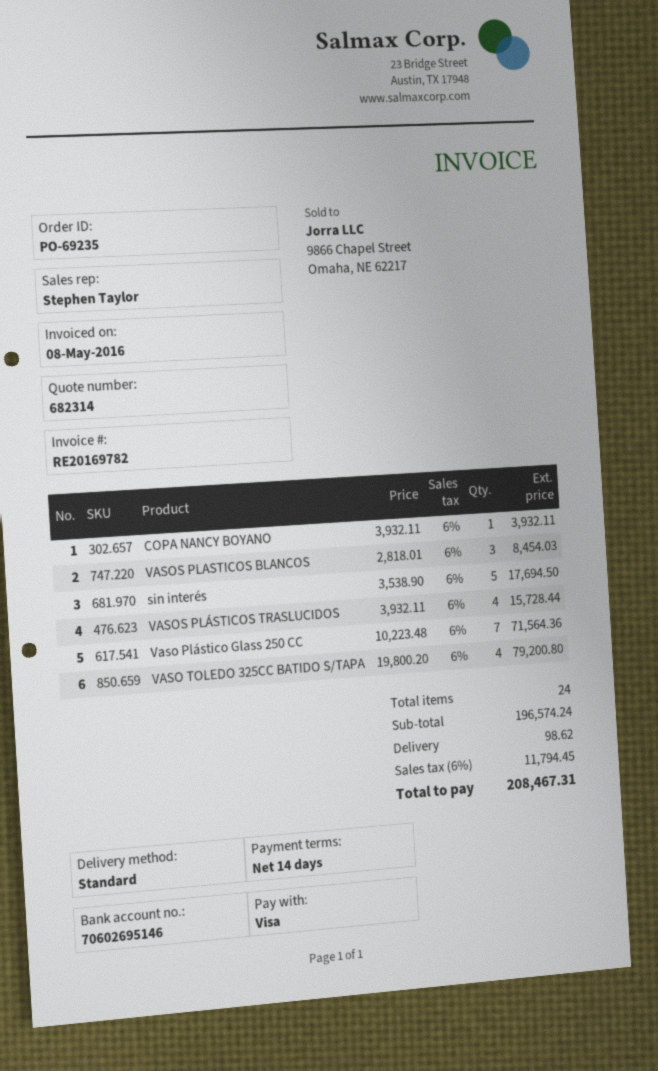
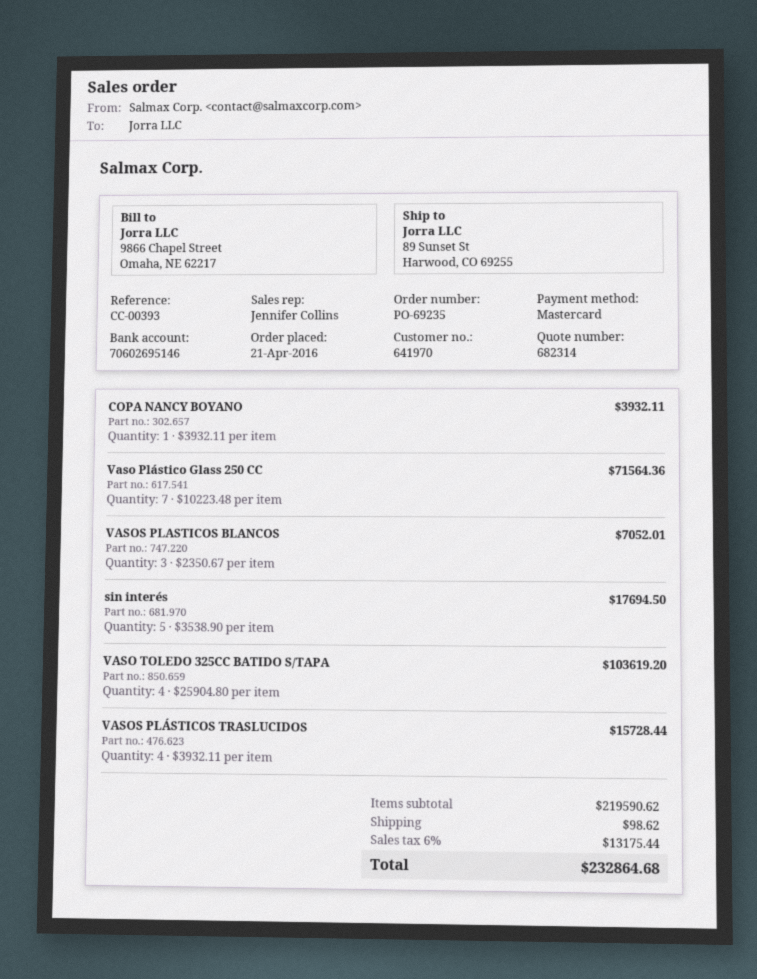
sales rep: Stephen Taylor -> Jennifer Collins
payment method: Visa -> Mastercard
VASOS PLASTICOS BLANCOS: 3 x 2818.01 = 8454.03 -> 3 x 2350.67 = 7052.01
VASO TOLEDO 325CC BATIDO S/TAPA: 4 x 19800.20 = 79200.80 -> 4 x 25904.80 = 103619.20
subtotal: 196574.24 -> 219590.62
tax: 6% = 11794.45 -> 6% = 13175.44
total: 208467.31 -> 232864.68

